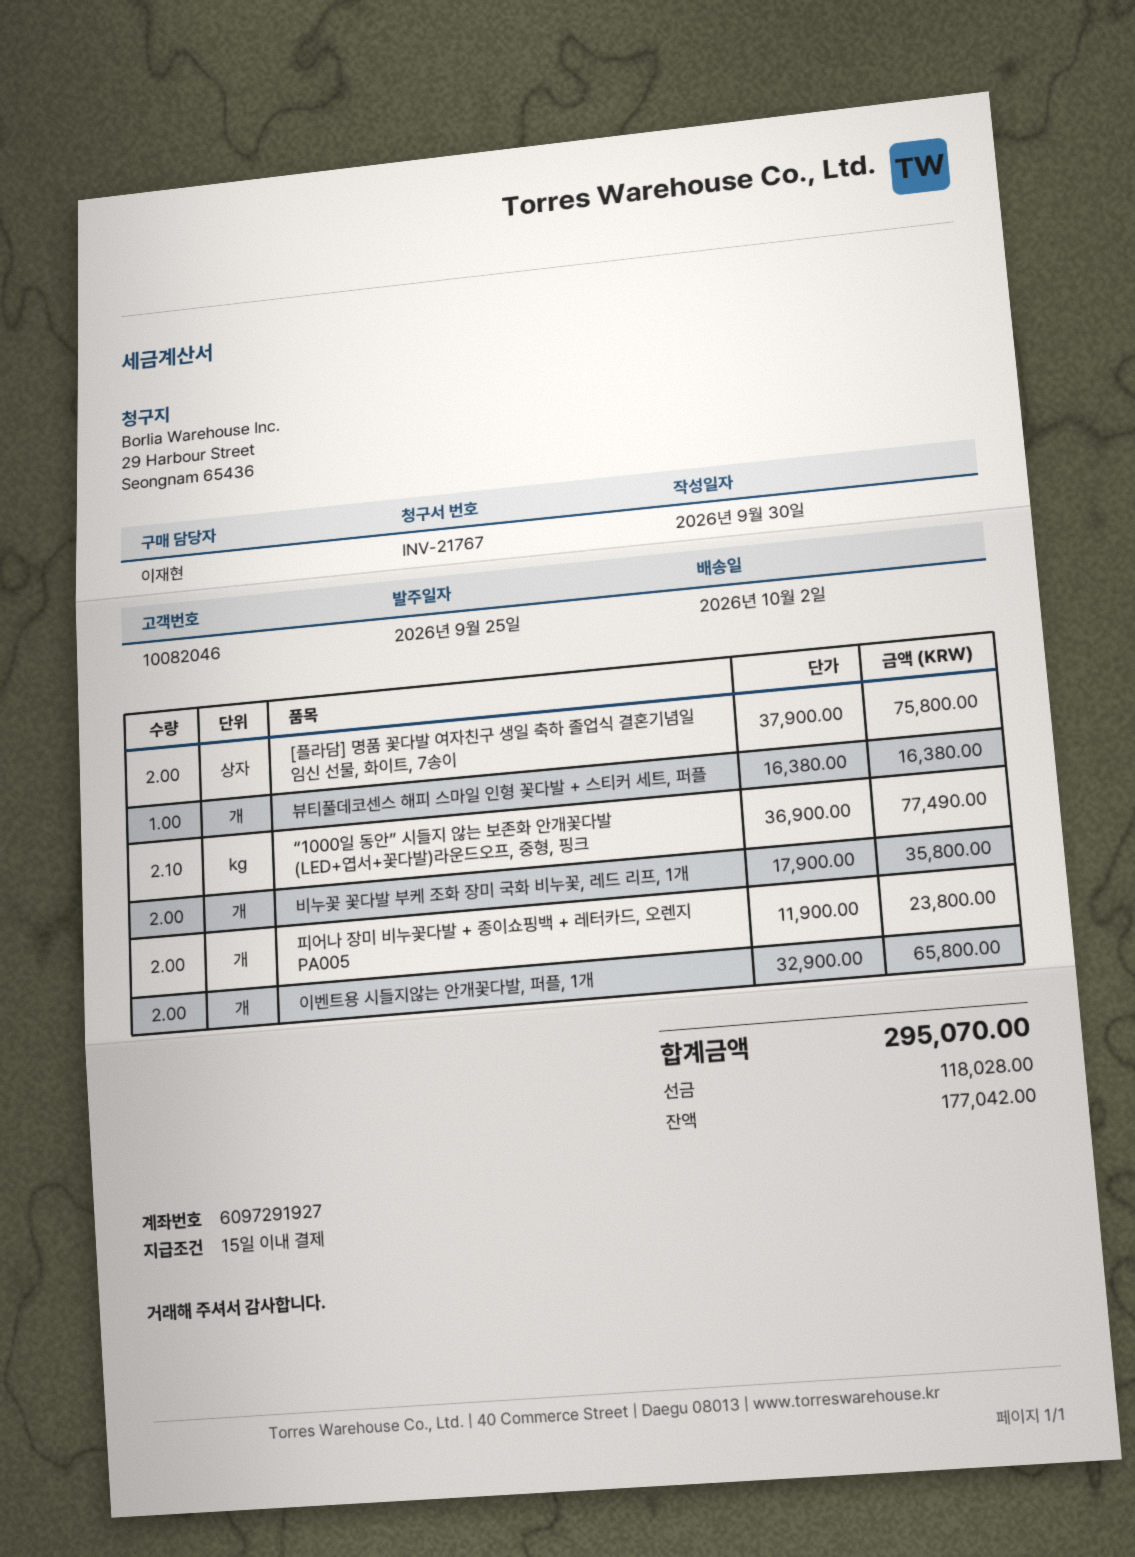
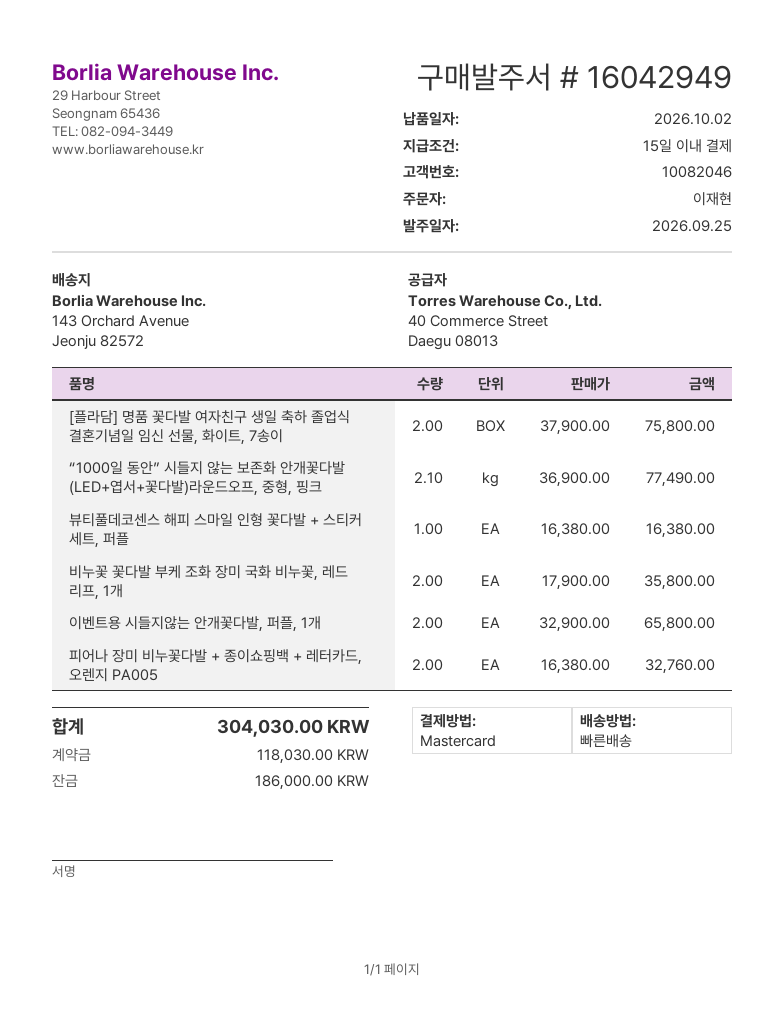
피어나 장미 비누꽃다발 + 종이쇼핑백 + 레터카드, 오렌지 PA005: 2 x 11900.00 = 23800.00 -> 2 x 16380.00 = 32760.00
total: 295070.00 -> 304030.00
deposit: 118028.00 -> 118030.00
balance: 177042.00 -> 186000.00

